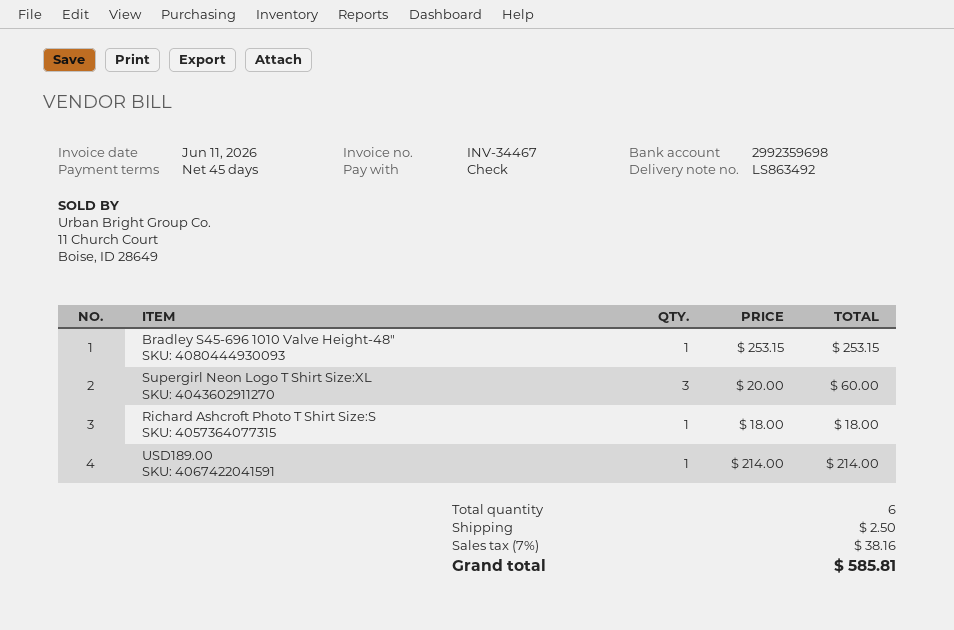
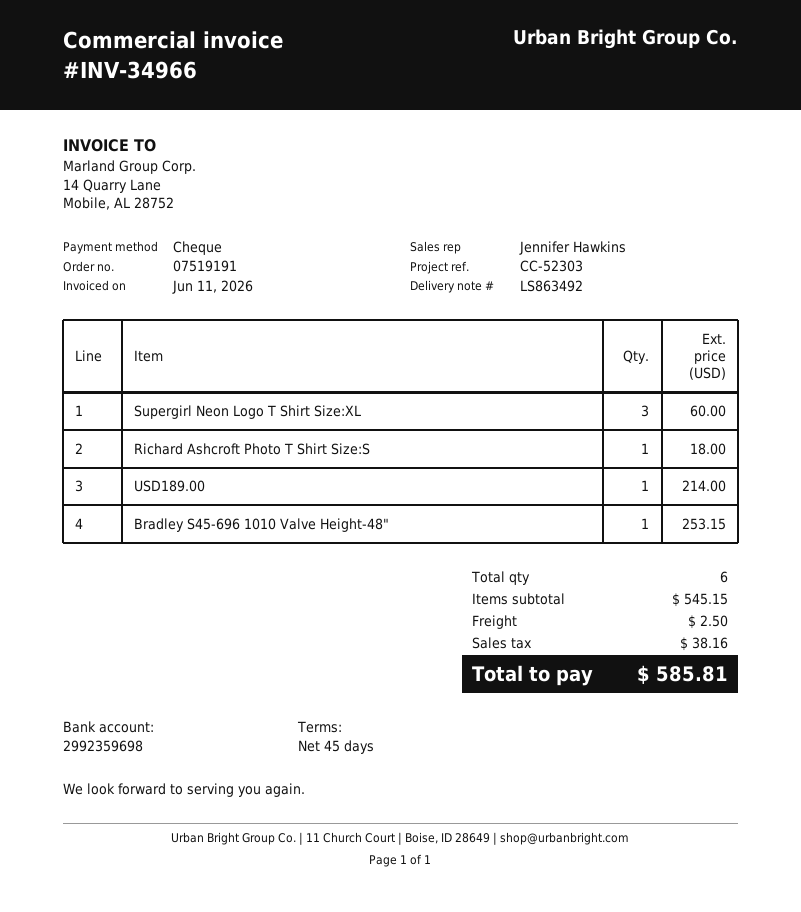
invoice number: INV-34467 -> INV-34966

